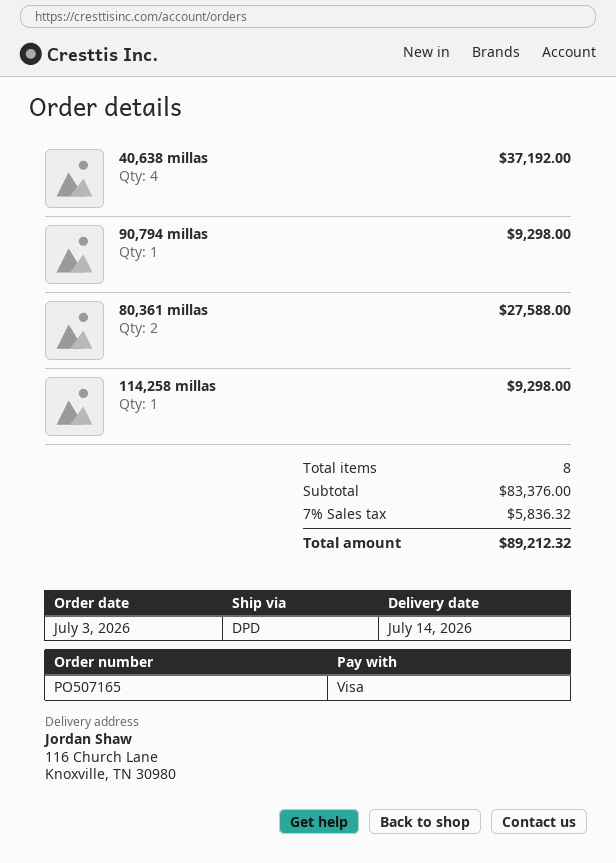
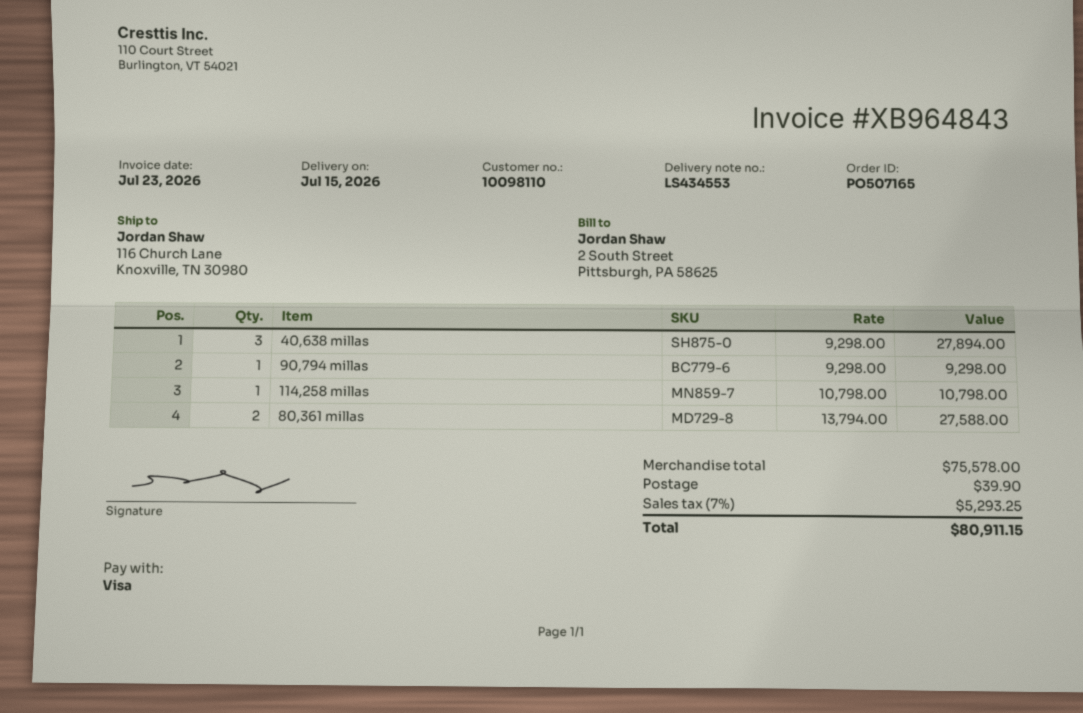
delivery date: 2026-07-14 -> 2026-07-15
40,638 millas: 4 for 37192.00 -> 3 for 27894.00
114,258 millas: 1 for 9298.00 -> 1 for 10798.00
subtotal: 83376.00 -> 75578.00
shipping: none -> 39.90
tax: 7% = 5836.32 -> 7% = 5293.25
total: 89212.32 -> 80911.15

